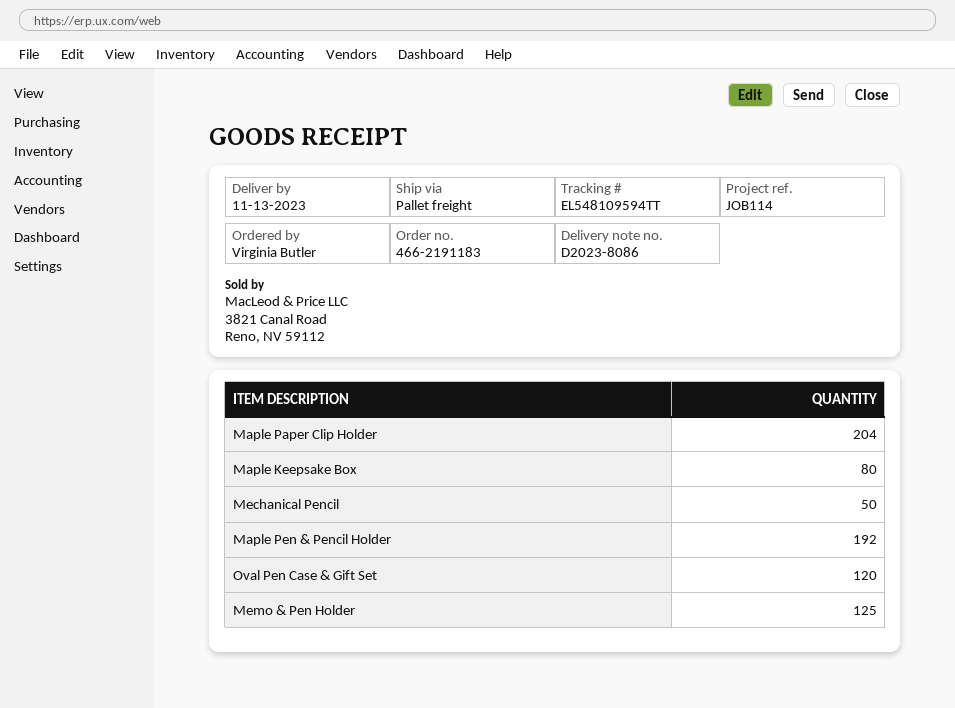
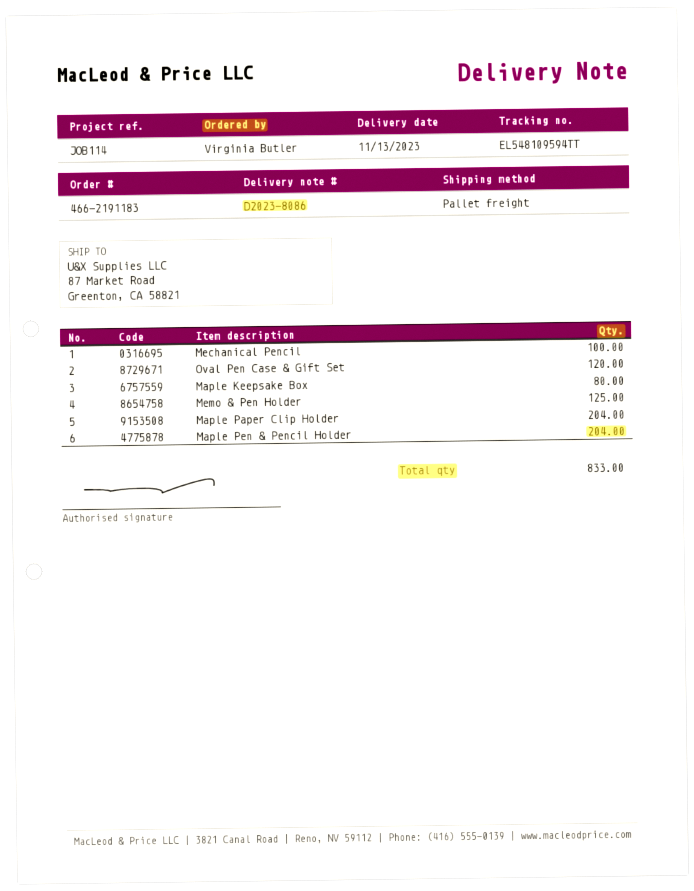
Mechanical Pencil: 50 -> 100
Maple Pen & Pencil Holder: 192 -> 204

